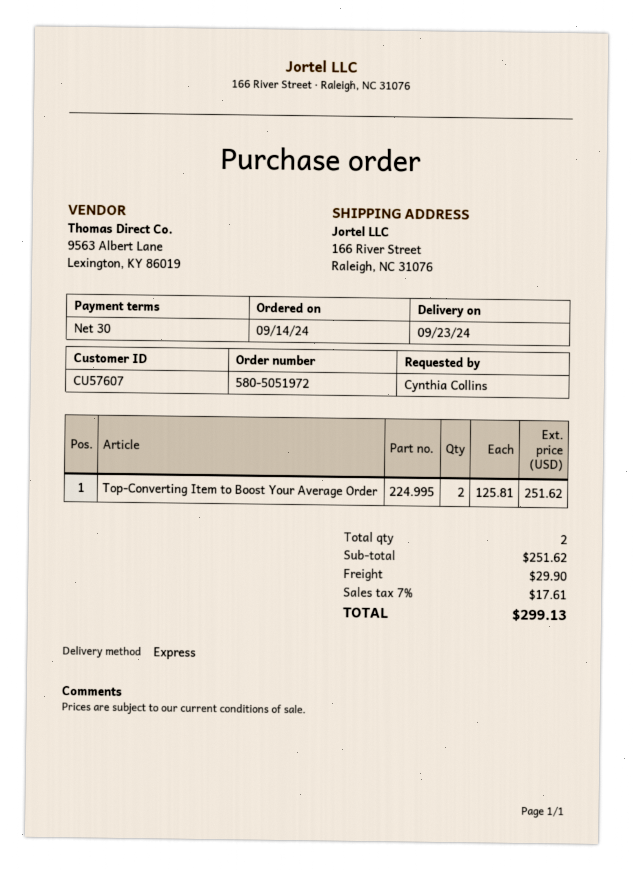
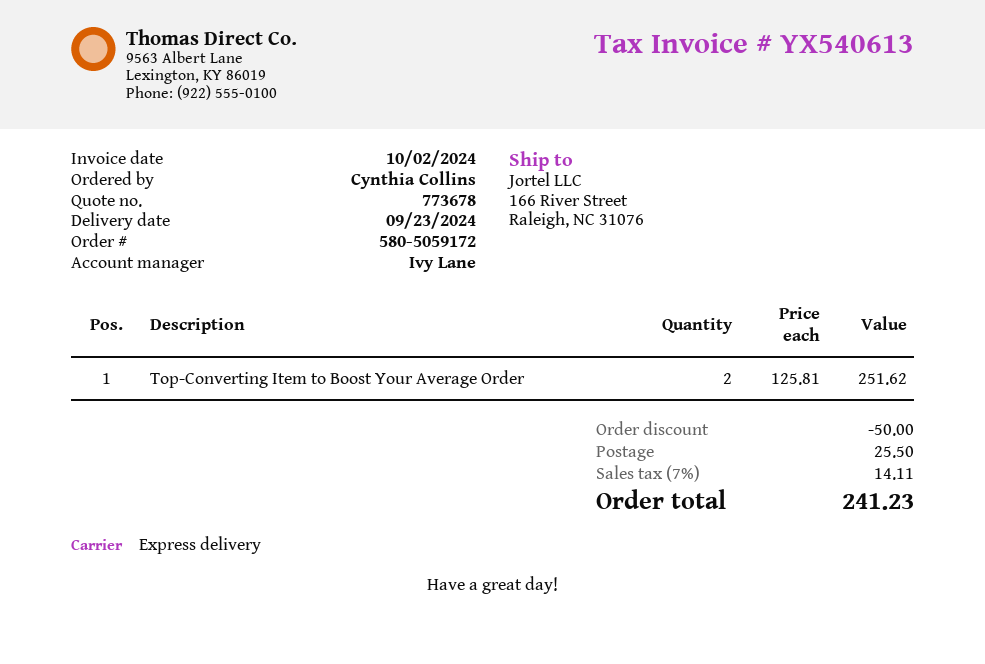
order number: 580-5051972 -> 580-5059172
discount: none -> 50.00
shipping: 29.90 -> 25.50
tax: 7% = 17.61 -> 7% = 14.11
total: 299.13 -> 241.23

